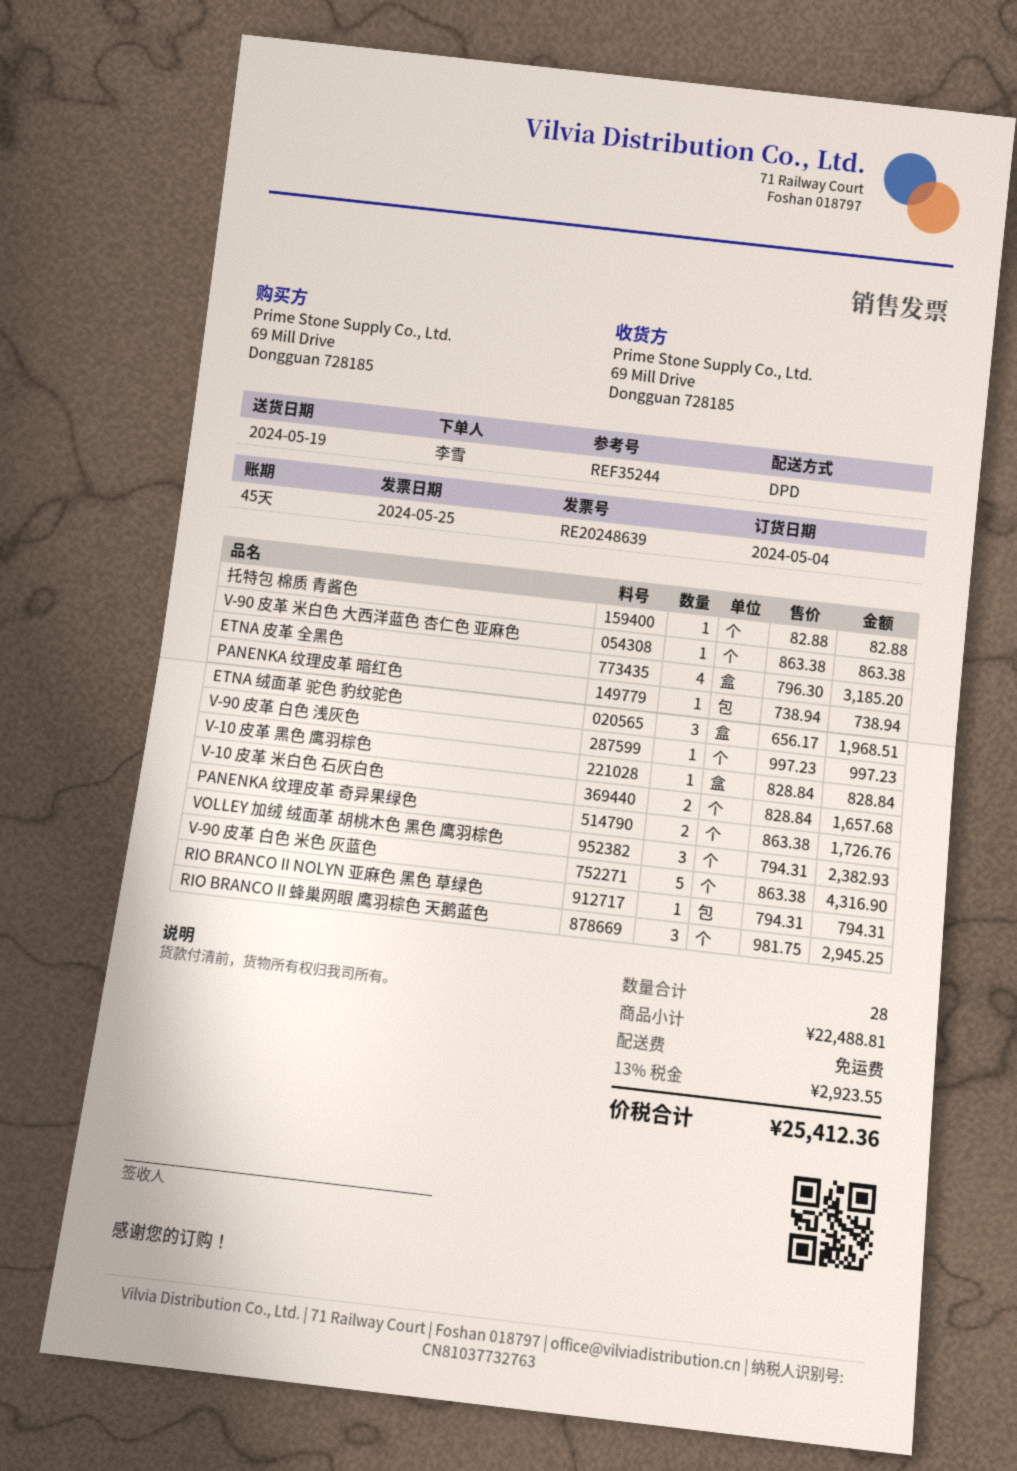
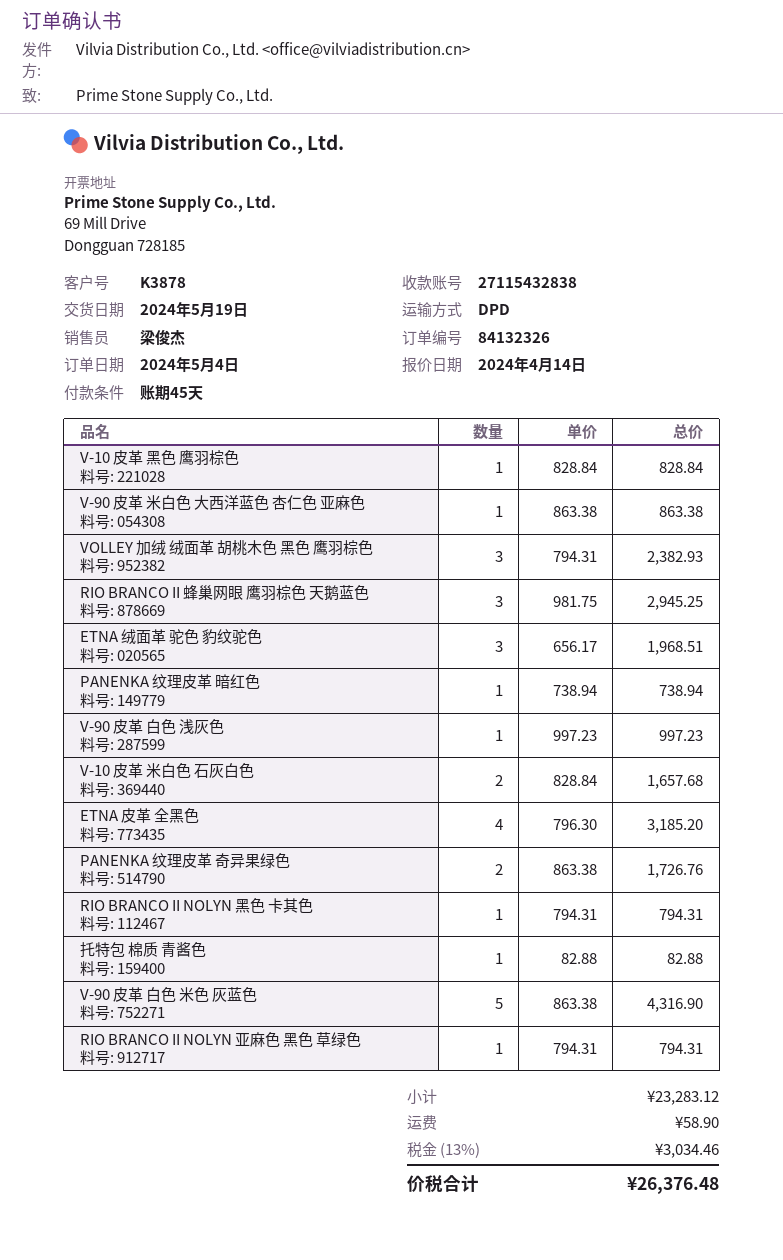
RIO BRANCO II NOLYN 黑色 卡其色: none -> 1 x 794.31 = 794.31
subtotal: 22488.81 -> 23283.12
shipping: 0.00 -> 58.90
tax: 13% = 2923.55 -> 13% = 3034.46
total: 25412.36 -> 26376.48

